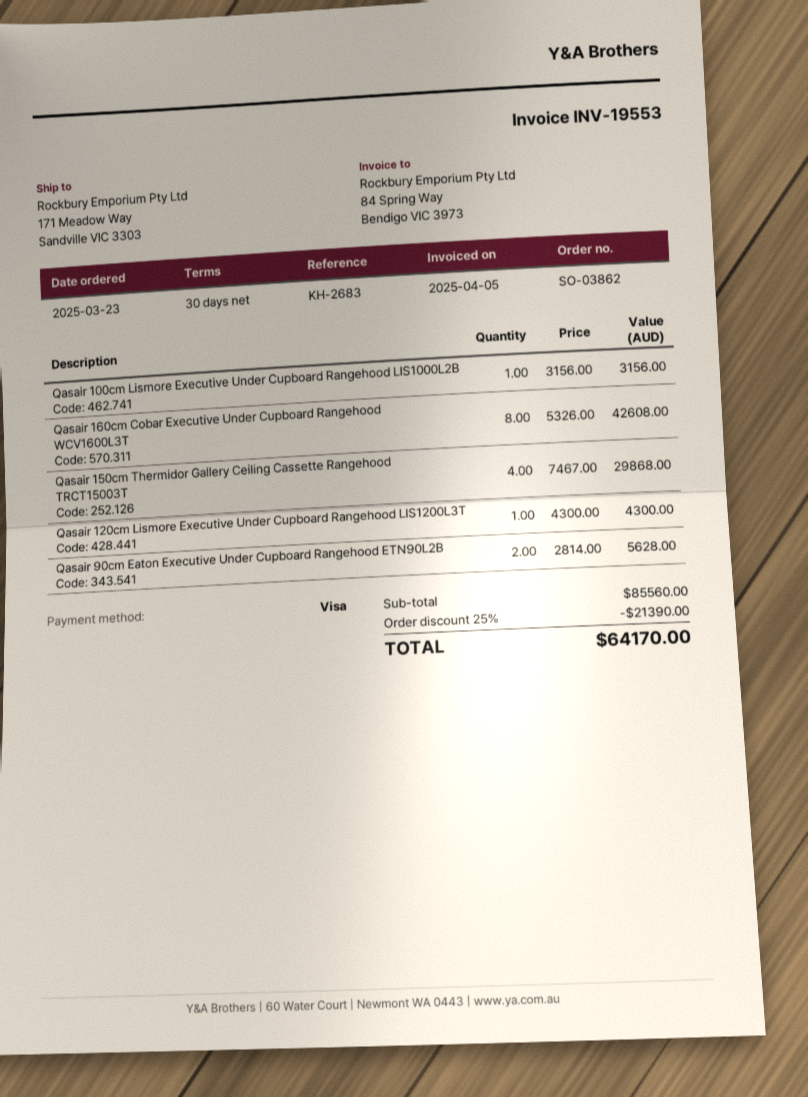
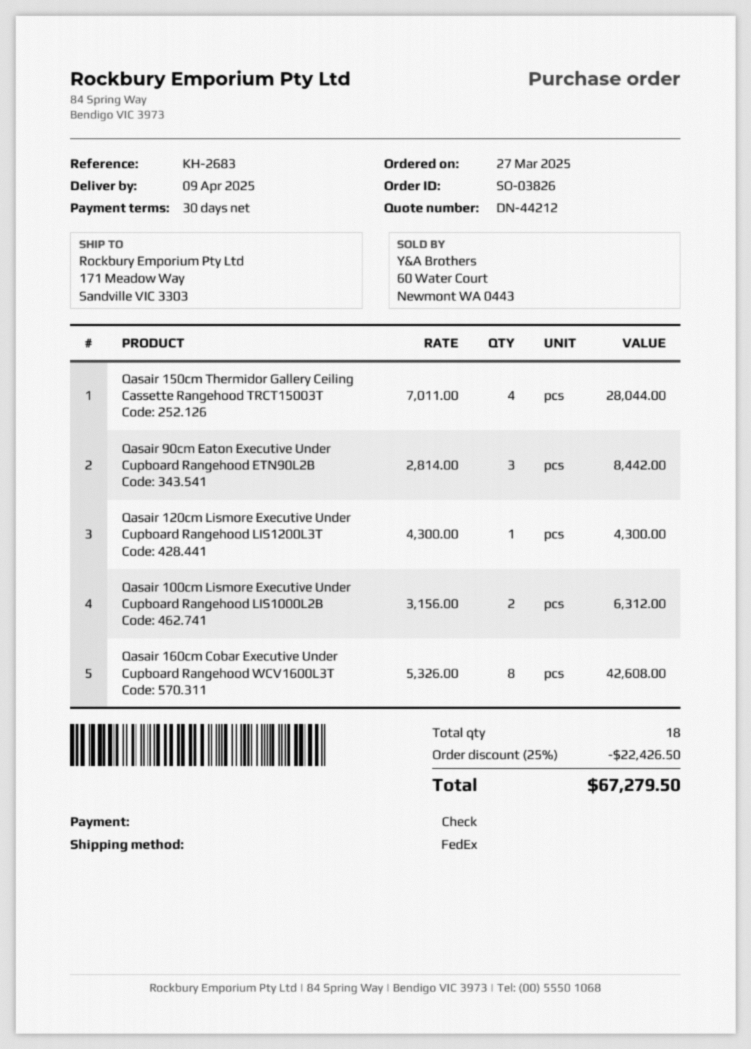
order number: SO-03862 -> SO-03826
order date: 2025-03-23 -> 2025-03-27
payment method: Visa -> cheque
Qasair 100cm Lismore Executive Under Cupboard Rangehood LIS1000L2B: 1 x 3156.00 = 3156.00 -> 2 x 3156.00 = 6312.00
Qasair 150cm Thermidor Gallery Ceiling Cassette Rangehood TRCT15003T: 4 x 7467.00 = 29868.00 -> 4 x 7011.00 = 28044.00
Qasair 90cm Eaton Executive Under Cupboard Rangehood ETN90L2B: 2 x 2814.00 = 5628.00 -> 3 x 2814.00 = 8442.00
discount: 25% = 21390.00 -> 25% = 22426.50
total: 64170.00 -> 67279.50

